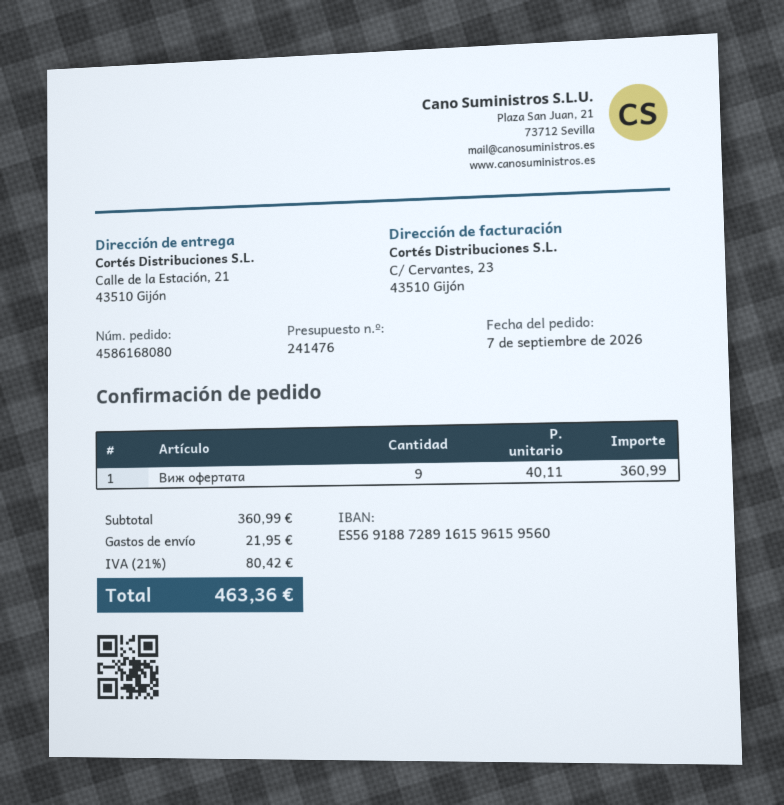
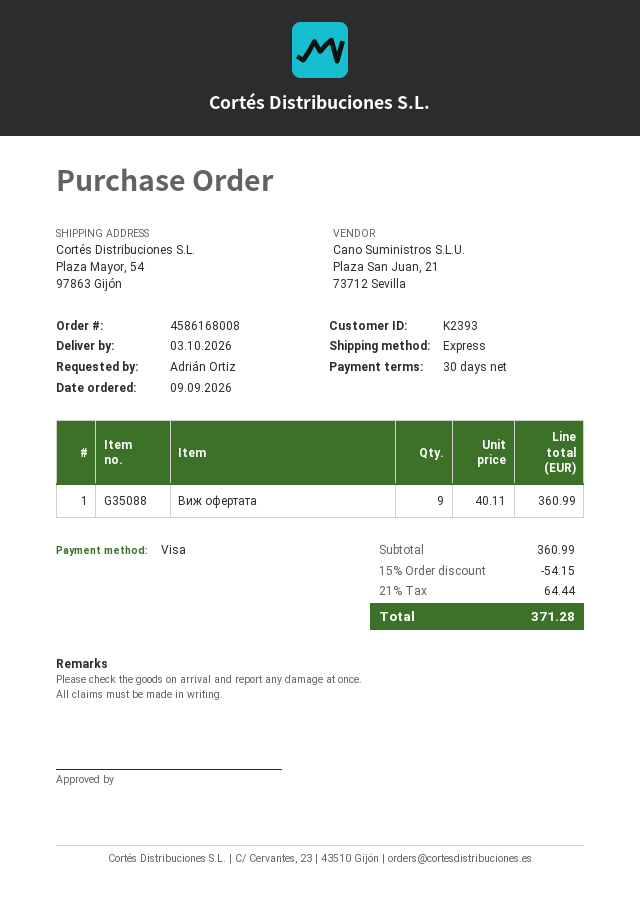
order number: 4586168080 -> 4586168008
order date: 2026-09-07 -> 2026-09-09
ship to: Calle de la Estación, 21, 43510 Gijón -> Plaza Mayor, 54, 97863 Gijón
discount: none -> 15% = 54.15
shipping: 21.95 -> none
tax: 21% = 80.42 -> 21% = 64.44
total: 463.36 -> 371.28

